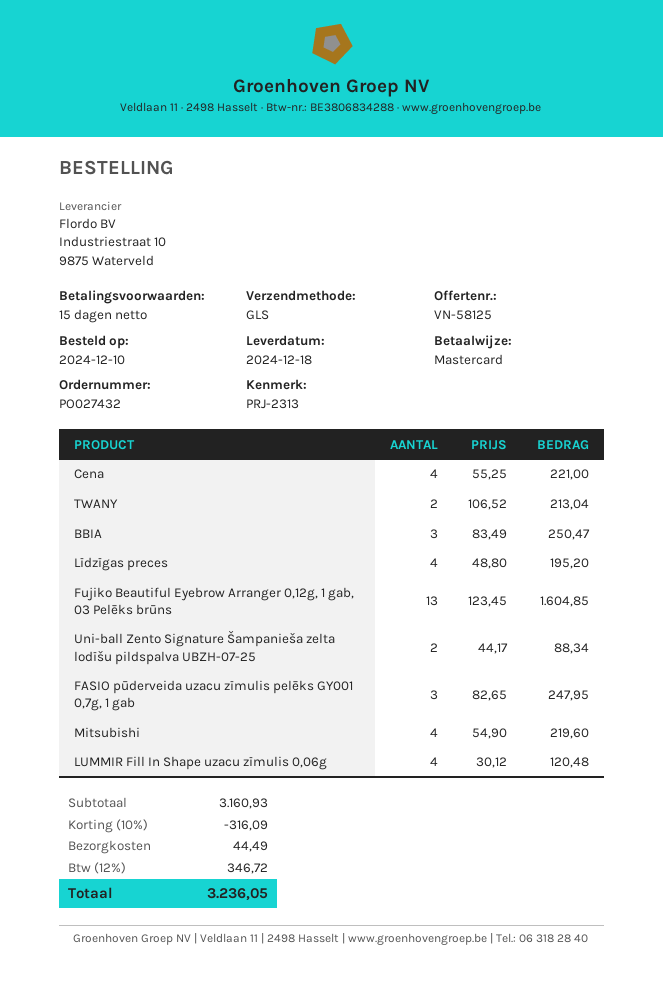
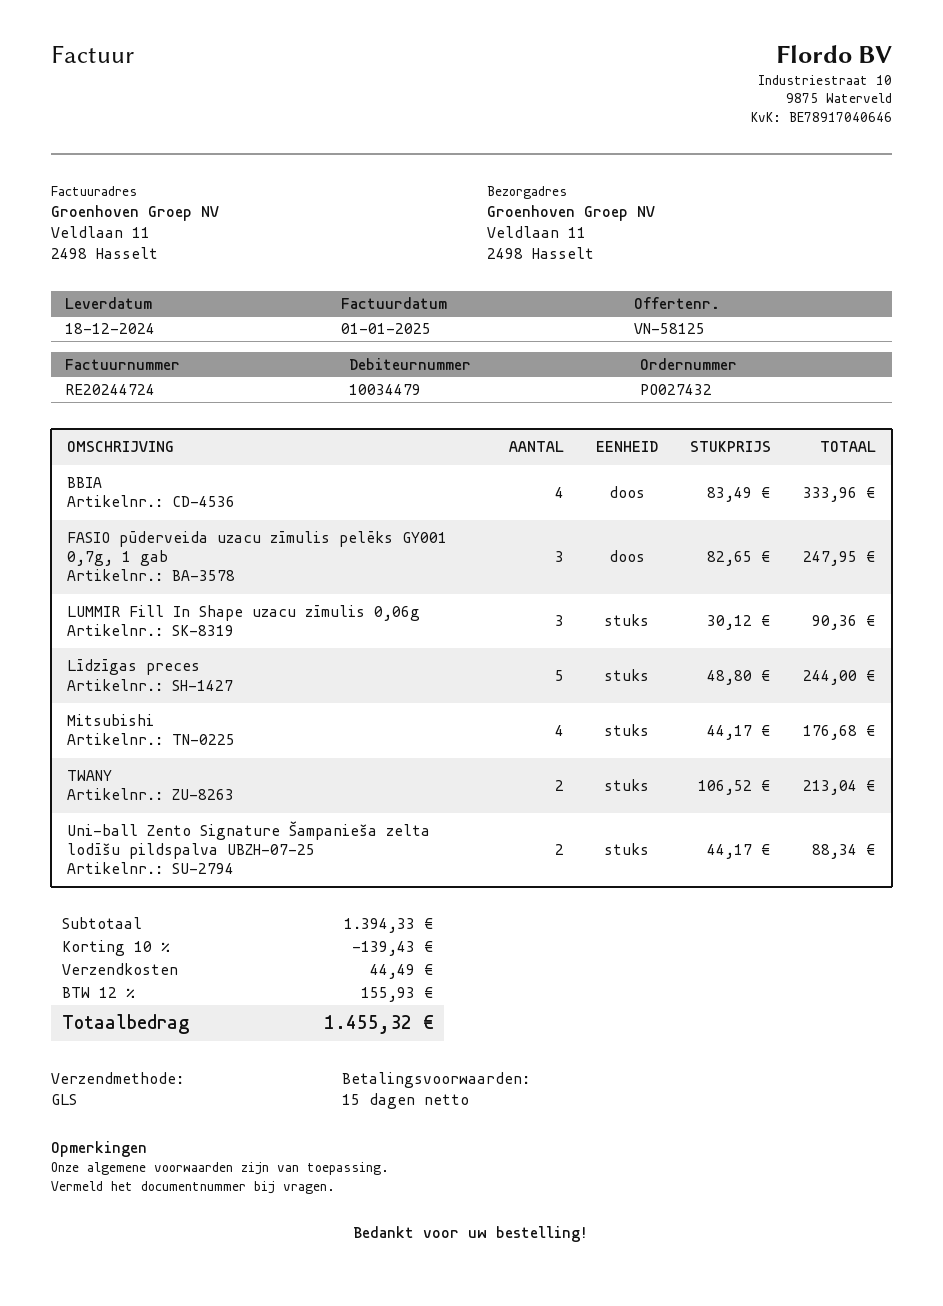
Cena: 4 x 55.25 = 221.00 -> none
BBIA: 3 x 83.49 = 250.47 -> 4 x 83.49 = 333.96
Līdzīgas preces: 4 x 48.80 = 195.20 -> 5 x 48.80 = 244.00
Fujiko Beautiful Eyebrow Arranger 0,12g, 1 gab, 03 Pelēks brūns: 13 x 123.45 = 1604.85 -> none
Mitsubishi: 4 x 54.90 = 219.60 -> 4 x 44.17 = 176.68
LUMMIR Fill In Shape uzacu zīmulis 0,06g: 4 x 30.12 = 120.48 -> 3 x 30.12 = 90.36
subtotal: 3160.93 -> 1394.33
discount: 10% = 316.09 -> 10% = 139.43
tax: 12% = 346.72 -> 12% = 155.93
total: 3236.05 -> 1455.32

